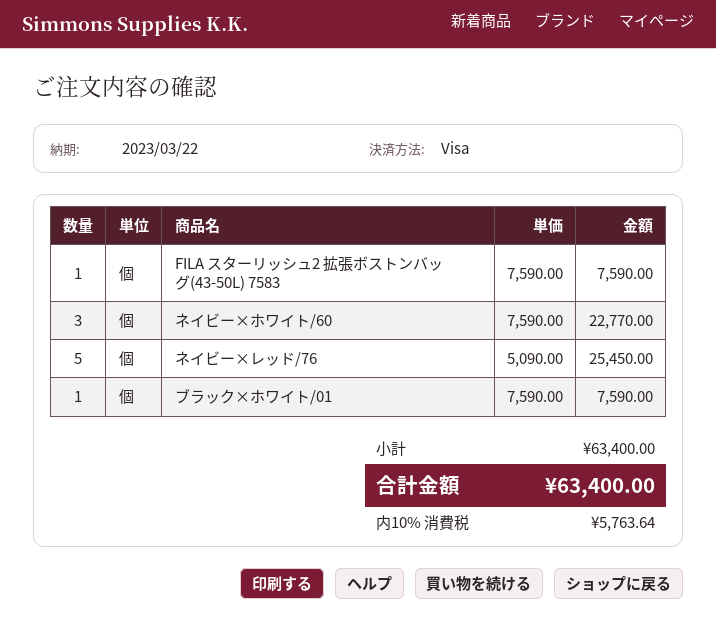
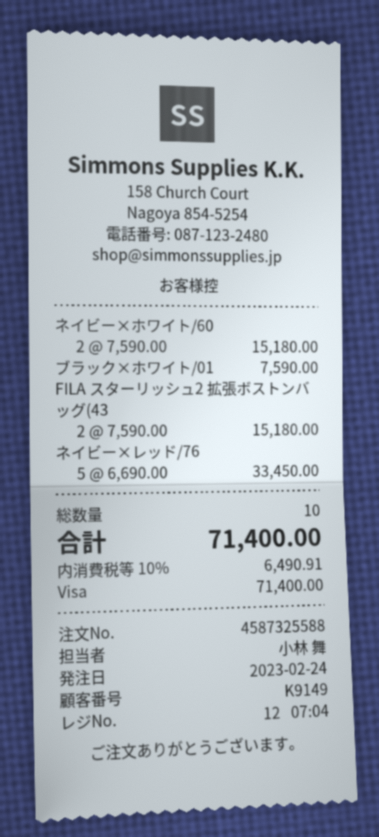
FILA スターリッシュ2 拡張ボストンバッグ(43-50L) 7583: 1 x 7590.00 = 7590.00 -> 2 x 7590.00 = 15180.00
ネイビー×ホワイト/60: 3 x 7590.00 = 22770.00 -> 2 x 7590.00 = 15180.00
ネイビー×レッド/76: 5 x 5090.00 = 25450.00 -> 5 x 6690.00 = 33450.00
tax: 10% = 5763.64 -> 10% = 6490.91
total: 63400.00 -> 71400.00

